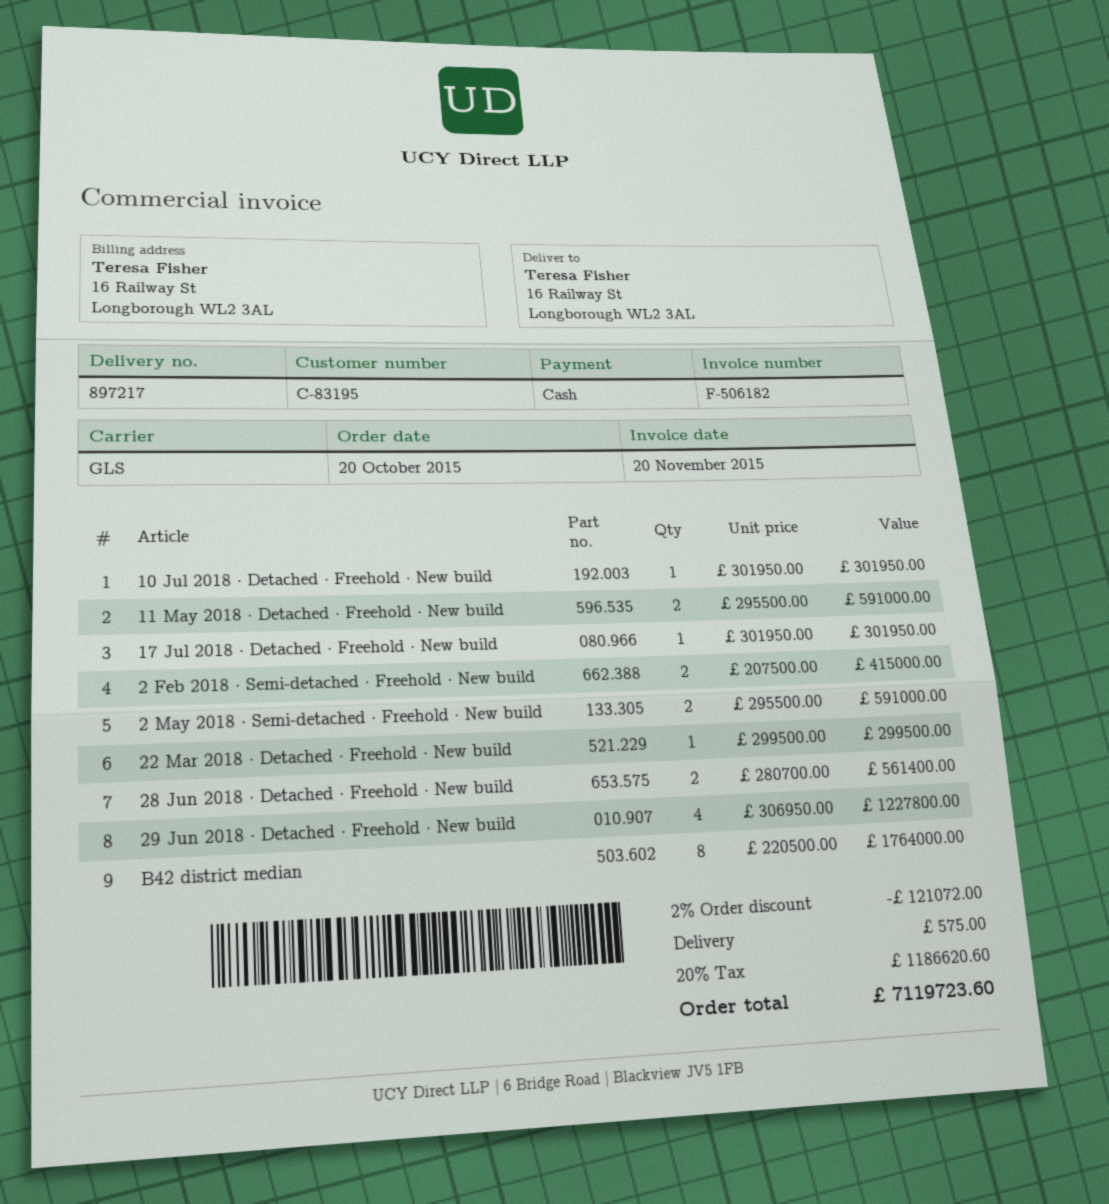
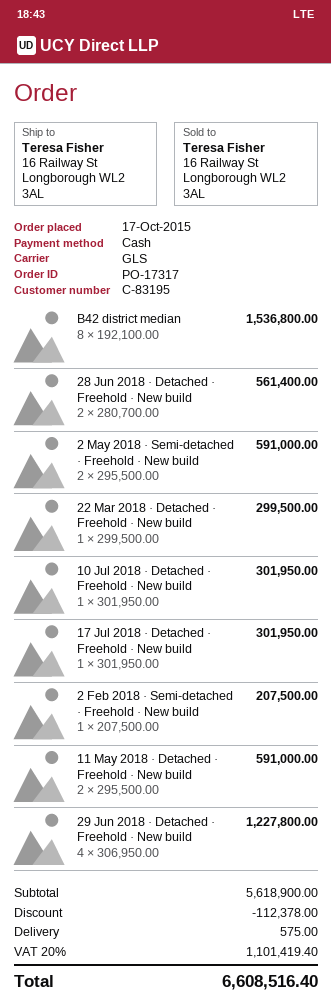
order date: 2015-10-20 -> 2015-10-17
2 Feb 2018 · Semi-detached · Freehold · New build: 2 x 207500.00 = 415000.00 -> 1 x 207500.00 = 207500.00
B42 district median: 8 x 220500.00 = 1764000.00 -> 8 x 192100.00 = 1536800.00
discount: 121072.00 -> 112378.00
tax: 20% = 1186620.60 -> 20% = 1101419.40
total: 7119723.60 -> 6608516.40

